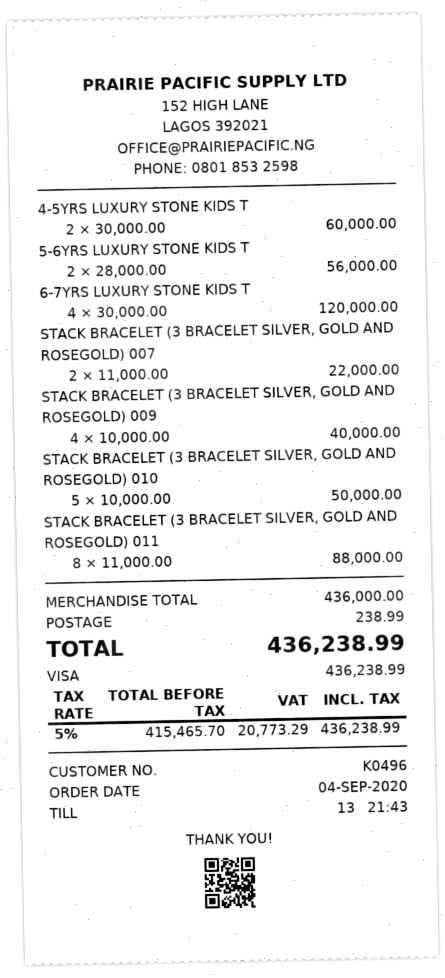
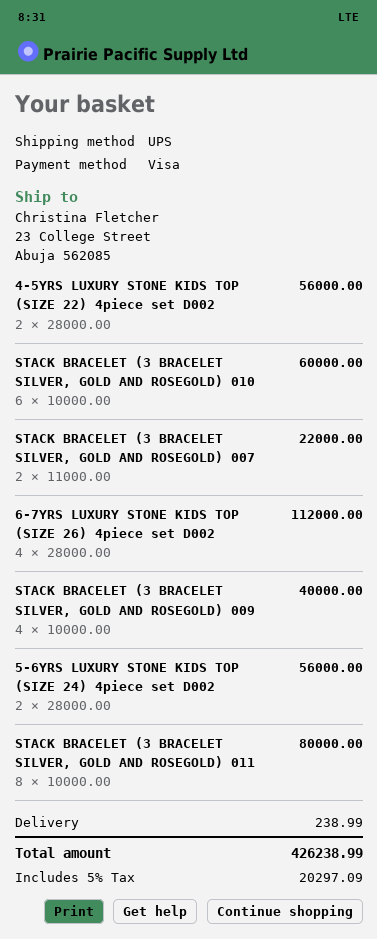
4-5YRS LUXURY STONE KIDS T: 2 x 30000.00 = 60000.00 -> 2 x 28000.00 = 56000.00
6-7YRS LUXURY STONE KIDS T: 4 x 30000.00 = 120000.00 -> 4 x 28000.00 = 112000.00
STACK BRACELET (3 BRACELET SILVER, GOLD AND ROSEGOLD) 010: 5 x 10000.00 = 50000.00 -> 6 x 10000.00 = 60000.00
STACK BRACELET (3 BRACELET SILVER, GOLD AND ROSEGOLD) 011: 8 x 11000.00 = 88000.00 -> 8 x 10000.00 = 80000.00
tax: 5% = 20773.29 -> 5% = 20297.09
total: 436238.99 -> 426238.99

